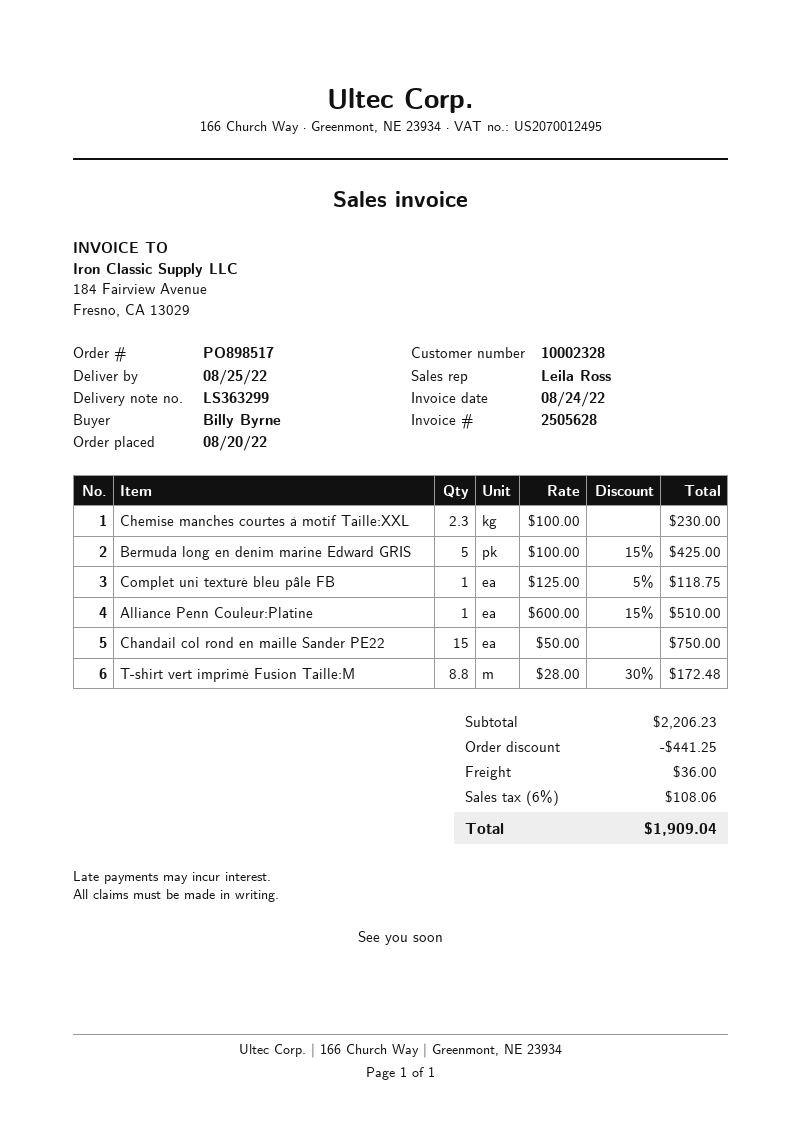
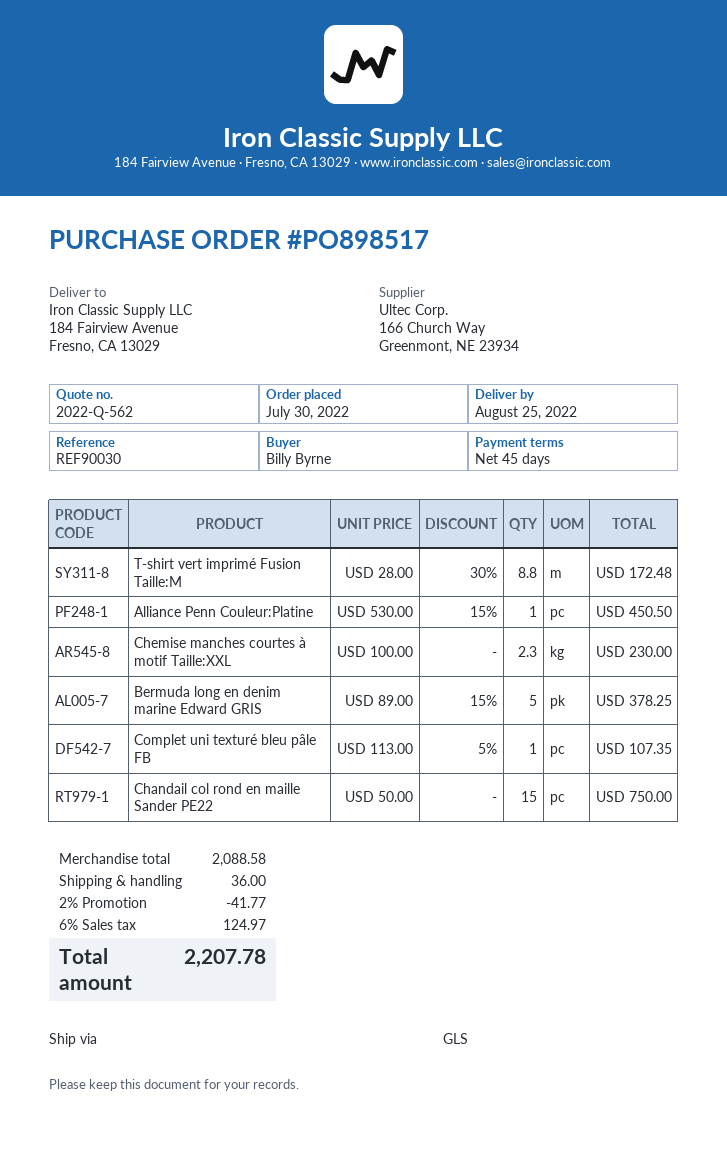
order date: 2022-08-20 -> 2022-07-30
Bermuda long en denim marine Edward GRIS: 5 x 100.00 - 15% = 425.00 -> 5 x 89.00 - 15% = 378.25
Complet uni texturé bleu pâle FB: 1 x 125.00 - 5% = 118.75 -> 1 x 113.00 - 5% = 107.35
Alliance Penn Couleur:Platine: 1 x 600.00 - 15% = 510.00 -> 1 x 530.00 - 15% = 450.50
subtotal: 2206.23 -> 2088.58
discount: 441.25 -> 41.77
tax: 6% = 108.06 -> 6% = 124.97
total: 1909.04 -> 2207.78

